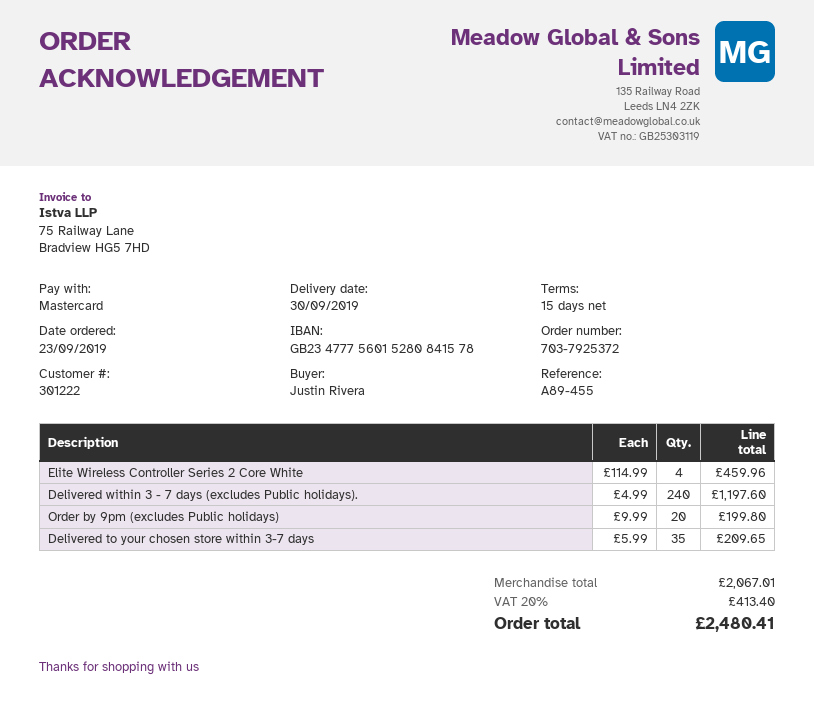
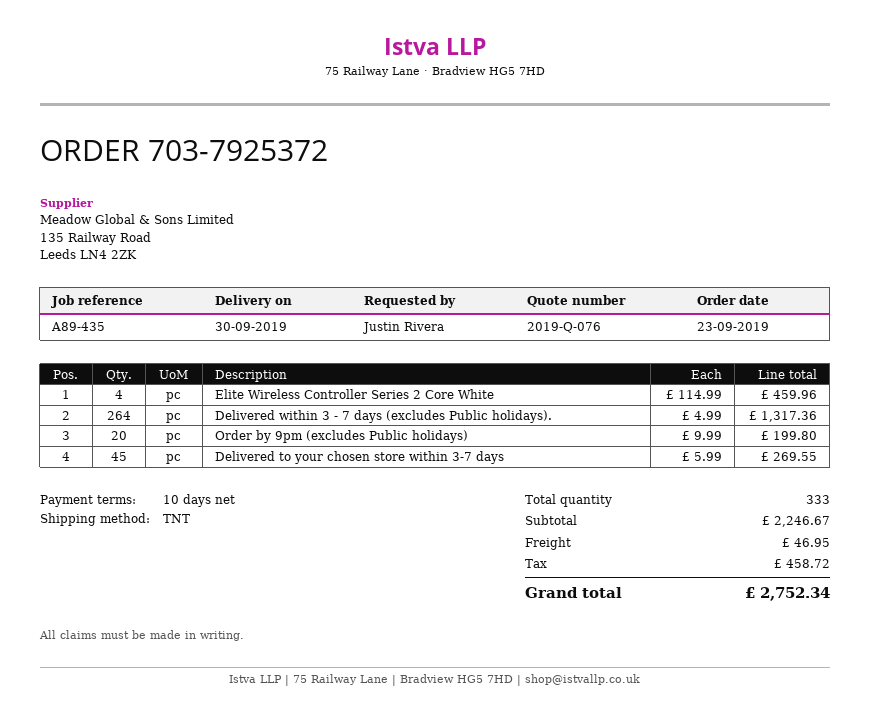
payment terms: 15 days -> 10 days
reference: A89-455 -> A89-435
Delivered within 3 - 7 days (excludes Public holidays).: 240 x 4.99 = 1197.60 -> 264 x 4.99 = 1317.36
Delivered to your chosen store within 3-7 days: 35 x 5.99 = 209.65 -> 45 x 5.99 = 269.55
subtotal: 2067.01 -> 2246.67
shipping: none -> 46.95
tax: 413.40 -> 458.72
total: 2480.41 -> 2752.34

